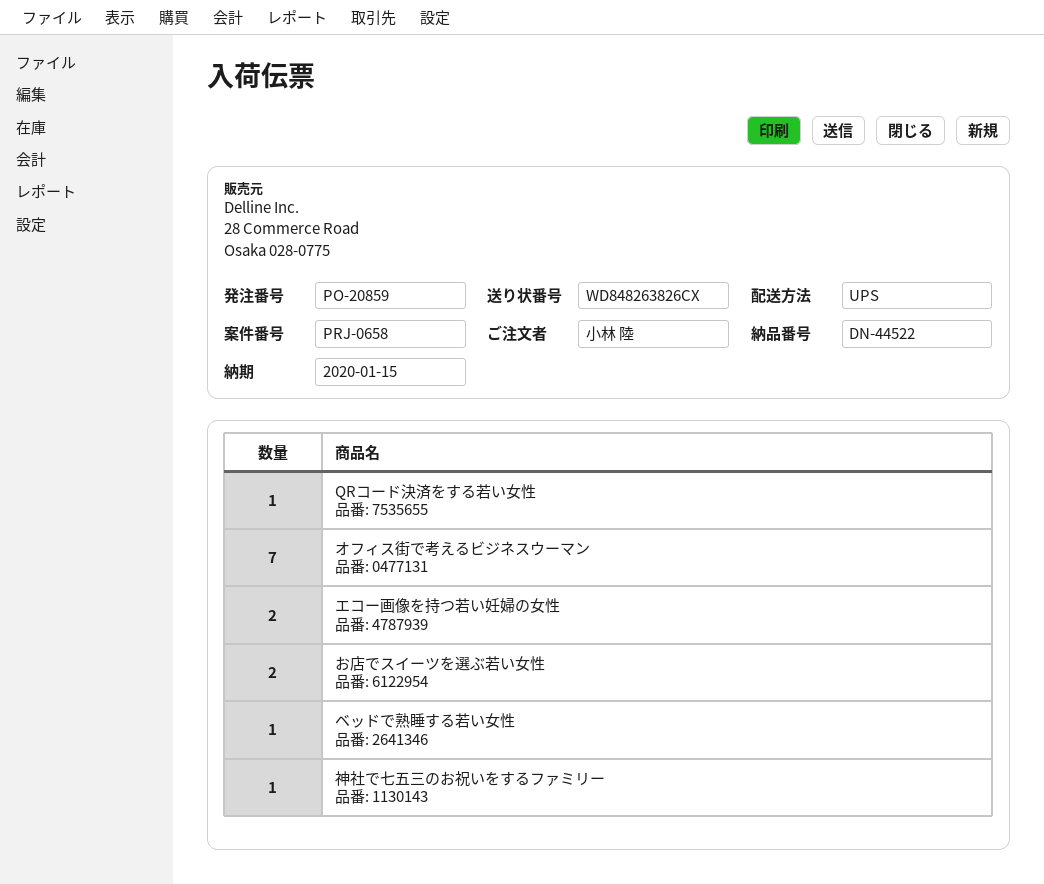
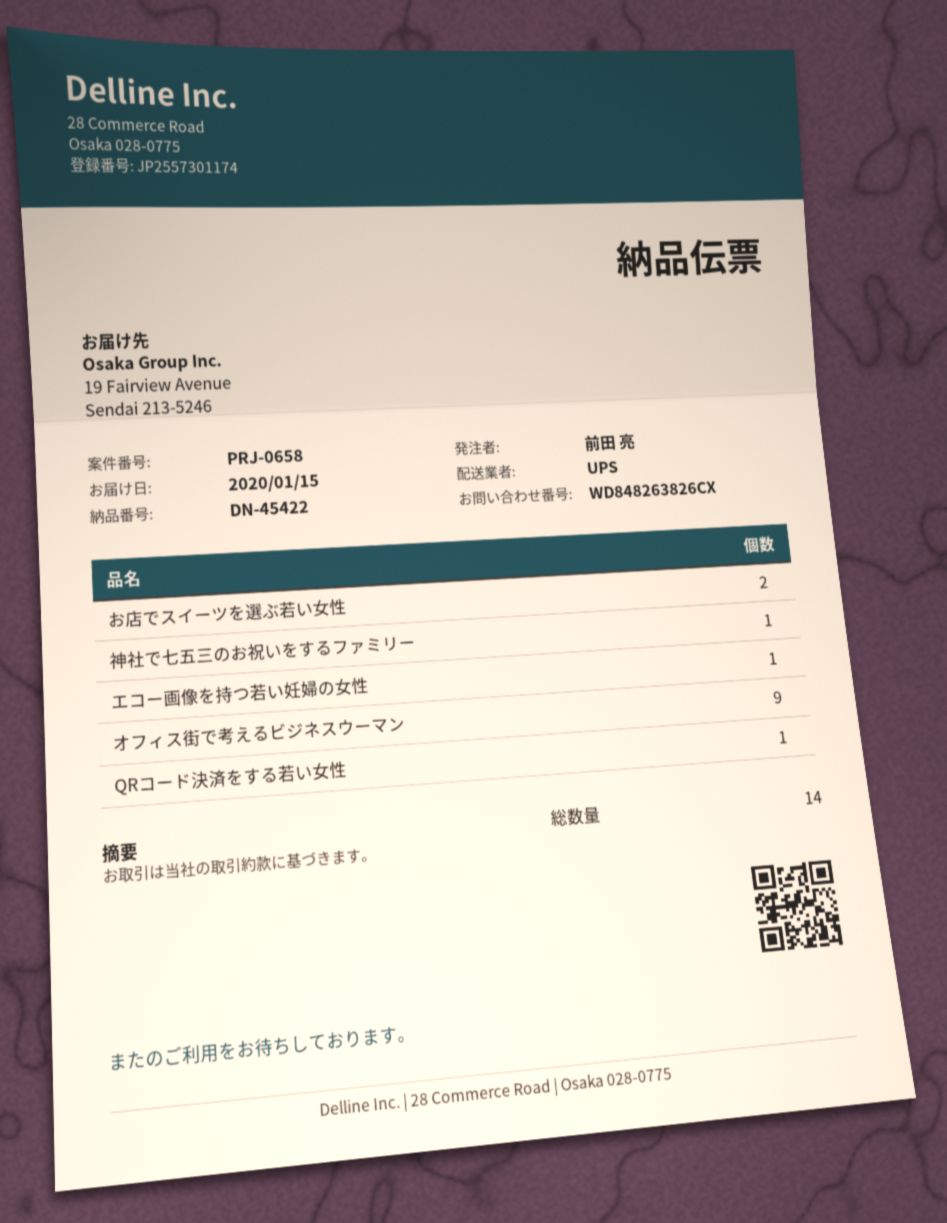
delivery note number: DN-44522 -> DN-45422
ordered by: 小林 陸 -> 前田 亮
オフィス街で考えるビジネスウーマン: 7 -> 9
エコー画像を持つ若い妊婦の女性: 2 -> 1
ベッドで熟睡する若い女性: 1 -> none

